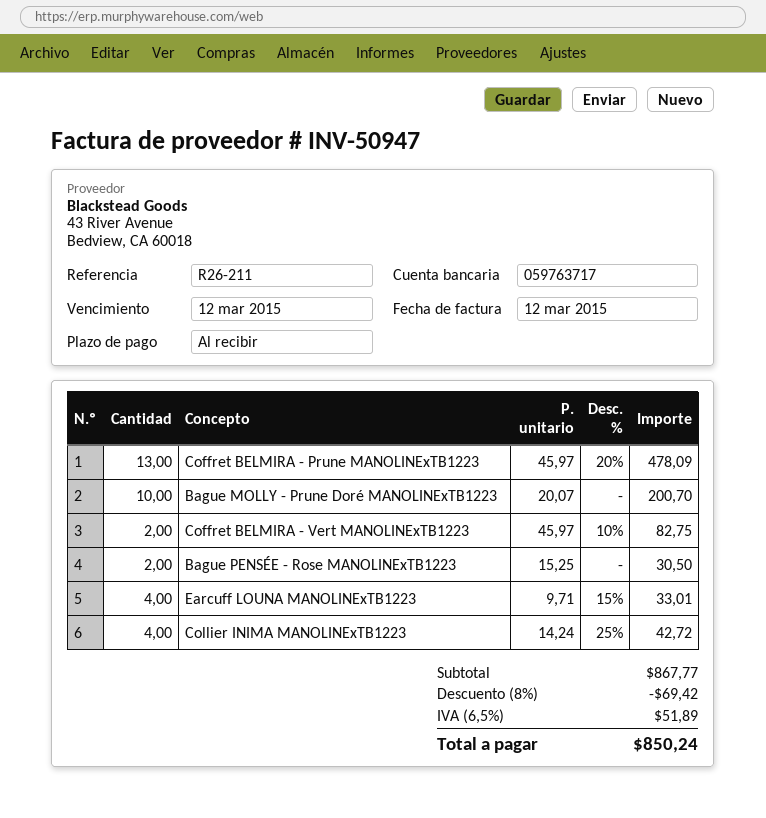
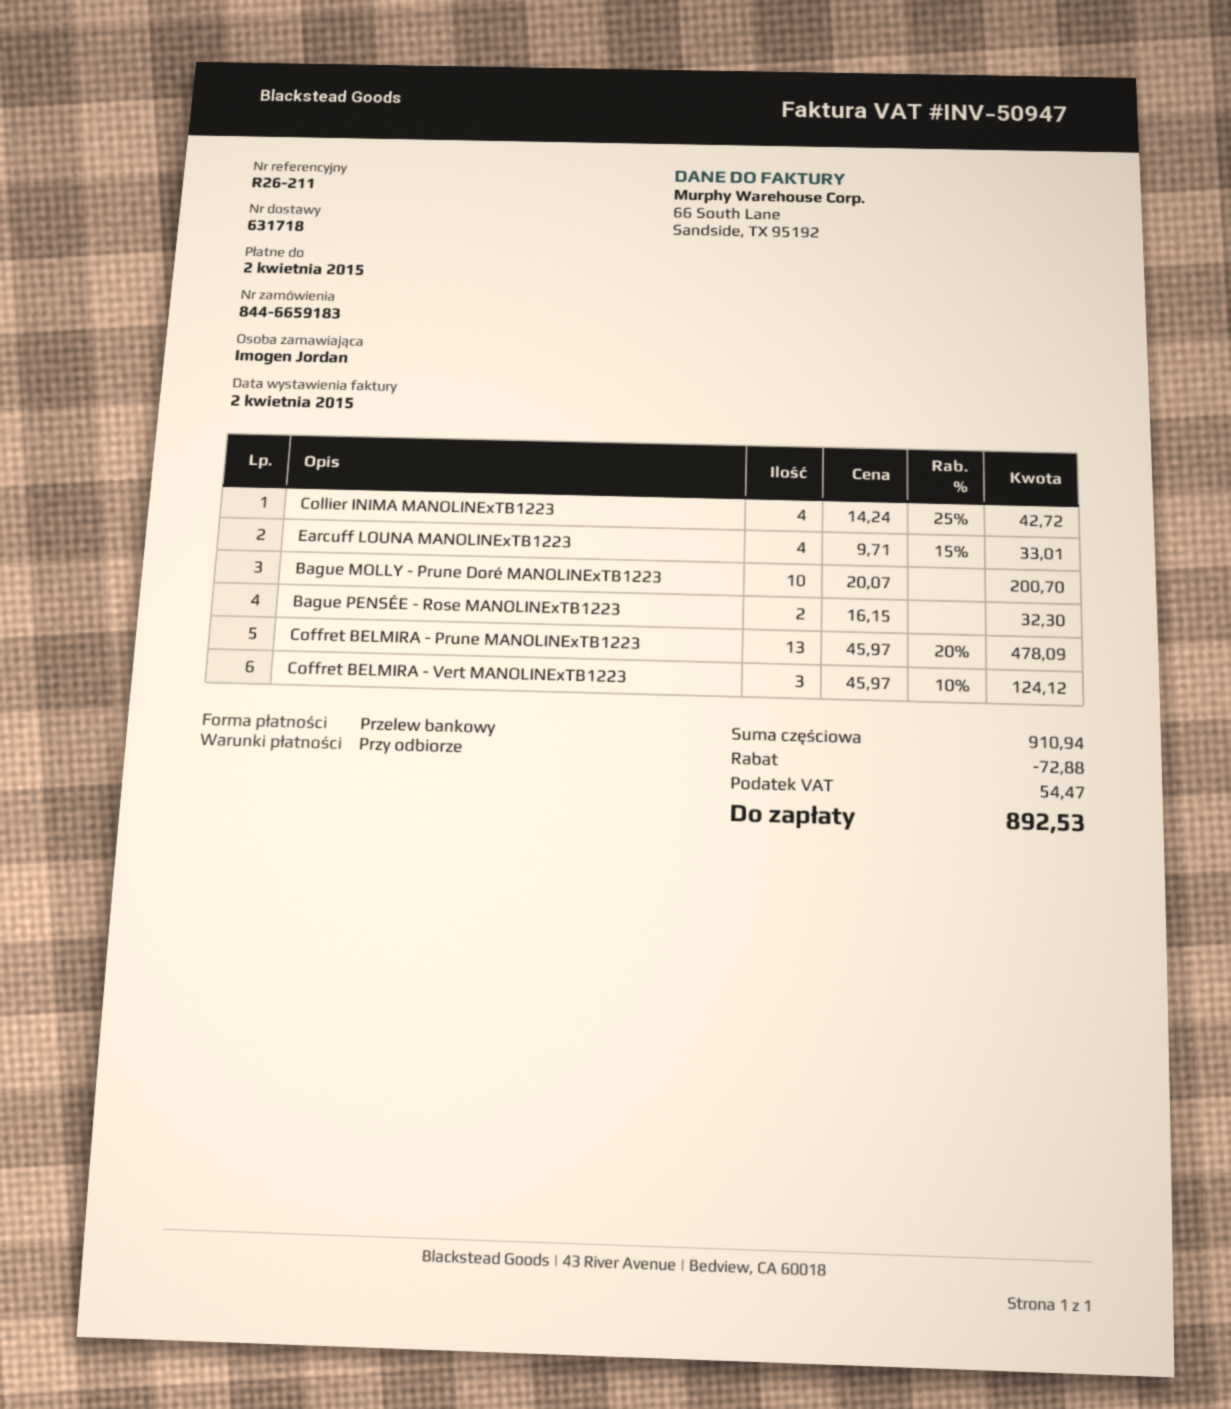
invoice date: 2015-03-12 -> 2015-04-02
due date: 2015-03-12 -> 2015-04-02
Coffret BELMIRA - Vert MANOLINExTB1223: 2 x 45.97 - 10% = 82.75 -> 3 x 45.97 - 10% = 124.12
Bague PENSÉE - Rose MANOLINExTB1223: 2 x 15.25 = 30.50 -> 2 x 16.15 = 32.30
subtotal: 867.77 -> 910.94
discount: 69.42 -> 72.88
tax: 51.89 -> 54.47
total: 850.24 -> 892.53

